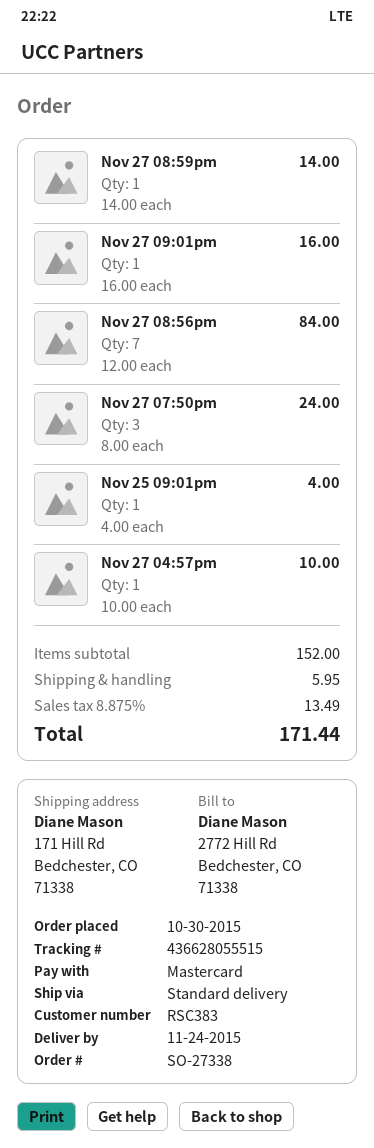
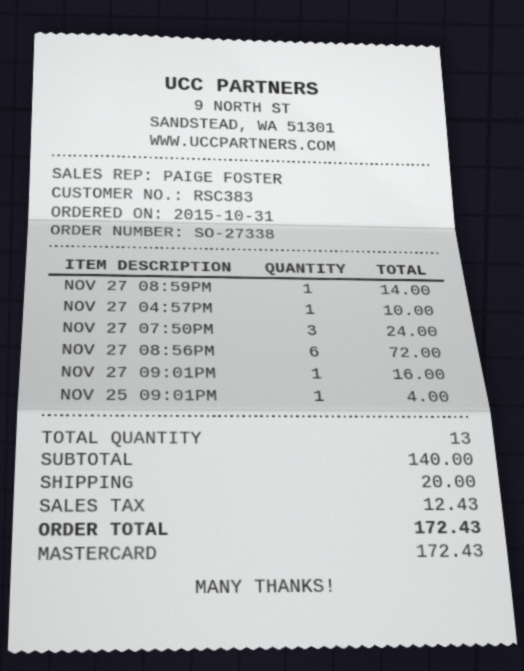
order date: 2015-10-30 -> 2015-10-31
Nov 27 08:56pm: 7 for 84.00 -> 6 for 72.00
subtotal: 152.00 -> 140.00
shipping: 5.95 -> 20.00
tax: 13.49 -> 12.43
total: 171.44 -> 172.43

